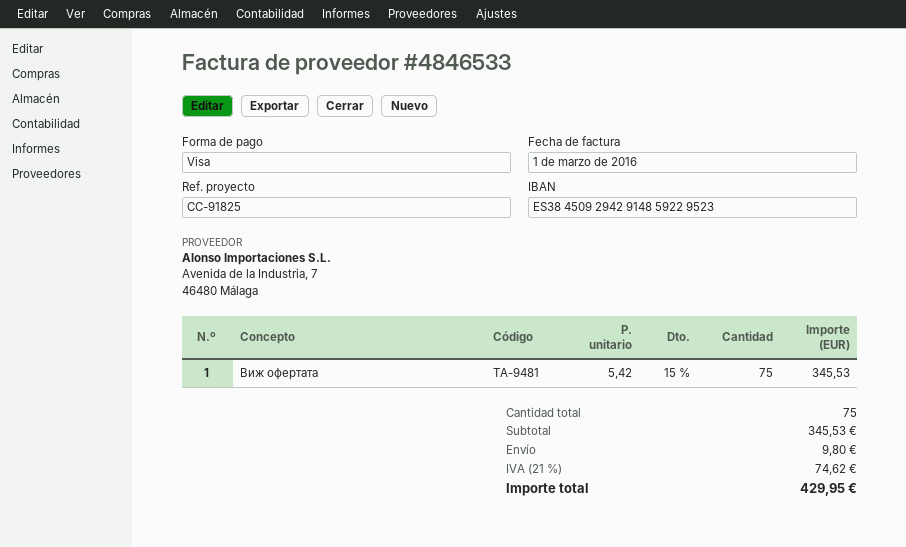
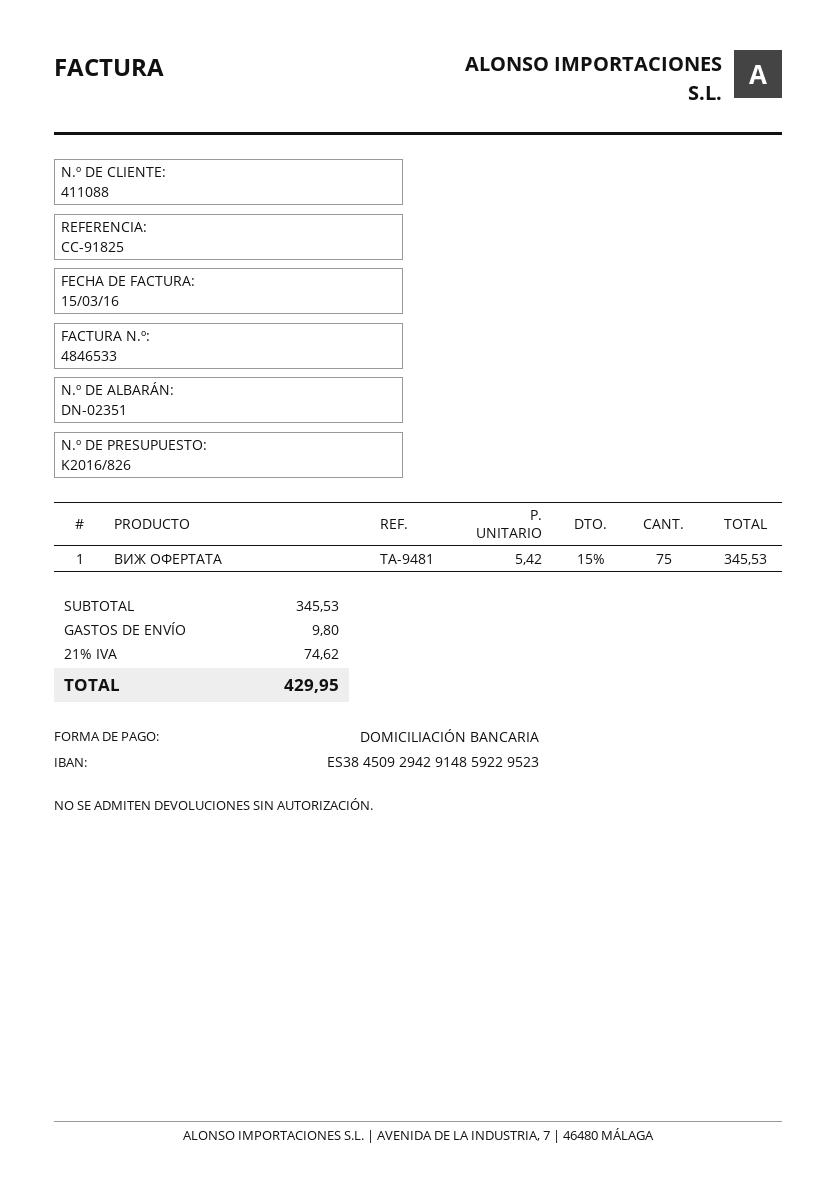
invoice date: 2016-03-01 -> 2016-03-15
payment method: Visa -> direct debit

